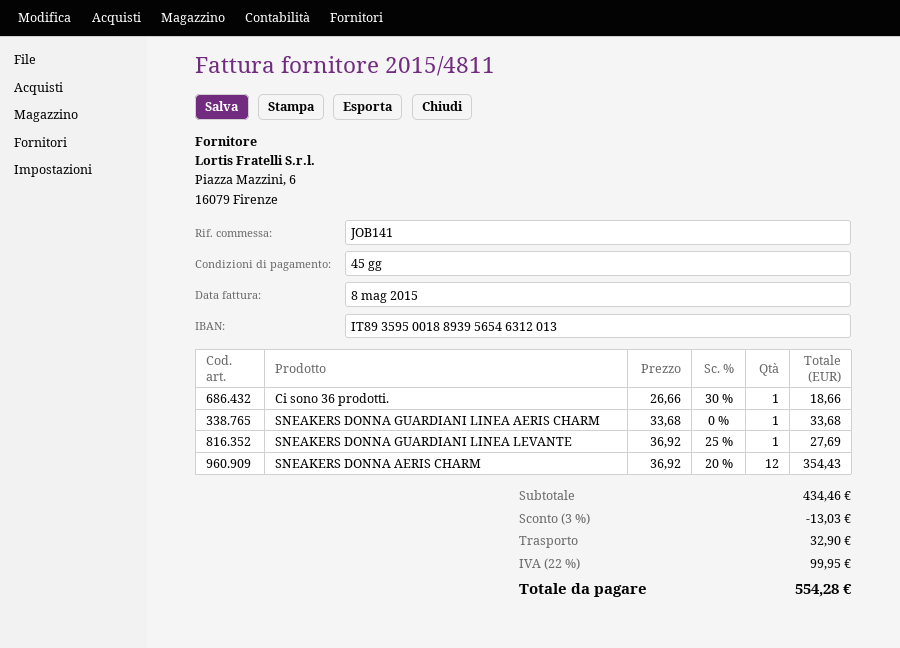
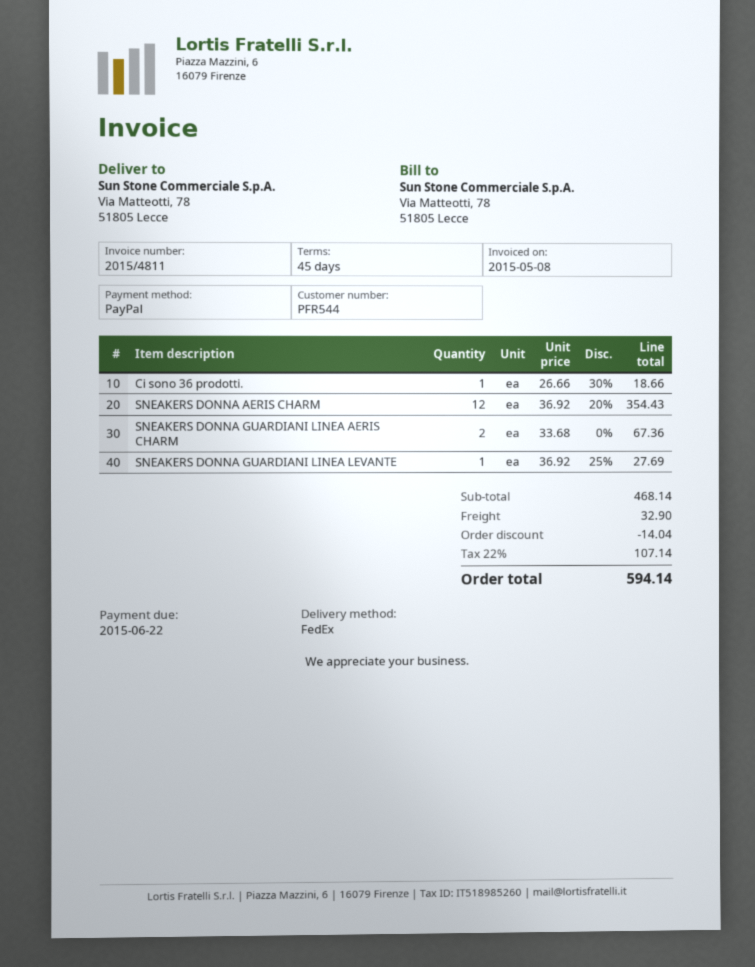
SNEAKERS DONNA GUARDIANI LINEA AERIS CHARM: 1 x 33.68 = 33.68 -> 2 x 33.68 = 67.36
subtotal: 434.46 -> 468.14
discount: 13.03 -> 14.04
tax: 22% = 99.95 -> 22% = 107.14
total: 554.28 -> 594.14

